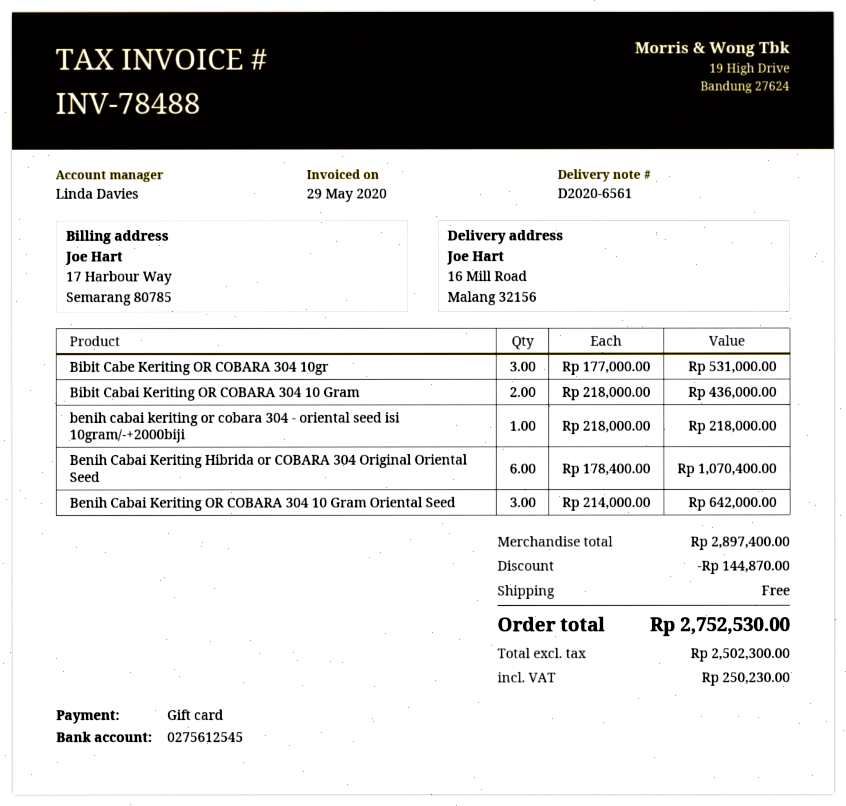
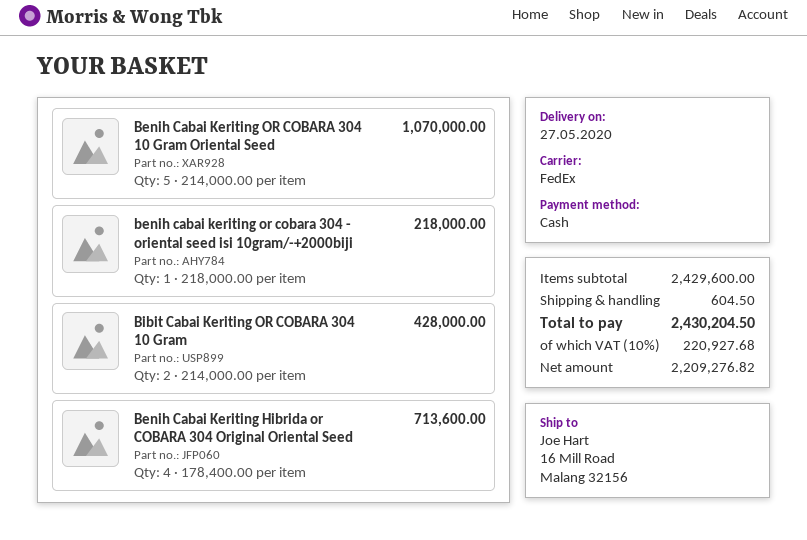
payment method: gift card -> cash
Bibit Cabe Keriting OR COBARA 304 10gr: 3 x 177000.00 = 531000.00 -> none
Bibit Cabai Keriting OR COBARA 304 10 Gram: 2 x 218000.00 = 436000.00 -> 2 x 214000.00 = 428000.00
Benih Cabai Keriting Hibrida or COBARA 304 Original Oriental Seed: 6 x 178400.00 = 1070400.00 -> 4 x 178400.00 = 713600.00
Benih Cabai Keriting OR COBARA 304 10 Gram Oriental Seed: 3 x 214000.00 = 642000.00 -> 5 x 214000.00 = 1070000.00
subtotal: 2897400.00 -> 2429600.00
discount: 144870.00 -> none
shipping: 0.00 -> 604.50
net: 2502300.00 -> 2209276.82
tax: 250230.00 -> 220927.68
total: 2752530.00 -> 2430204.50

